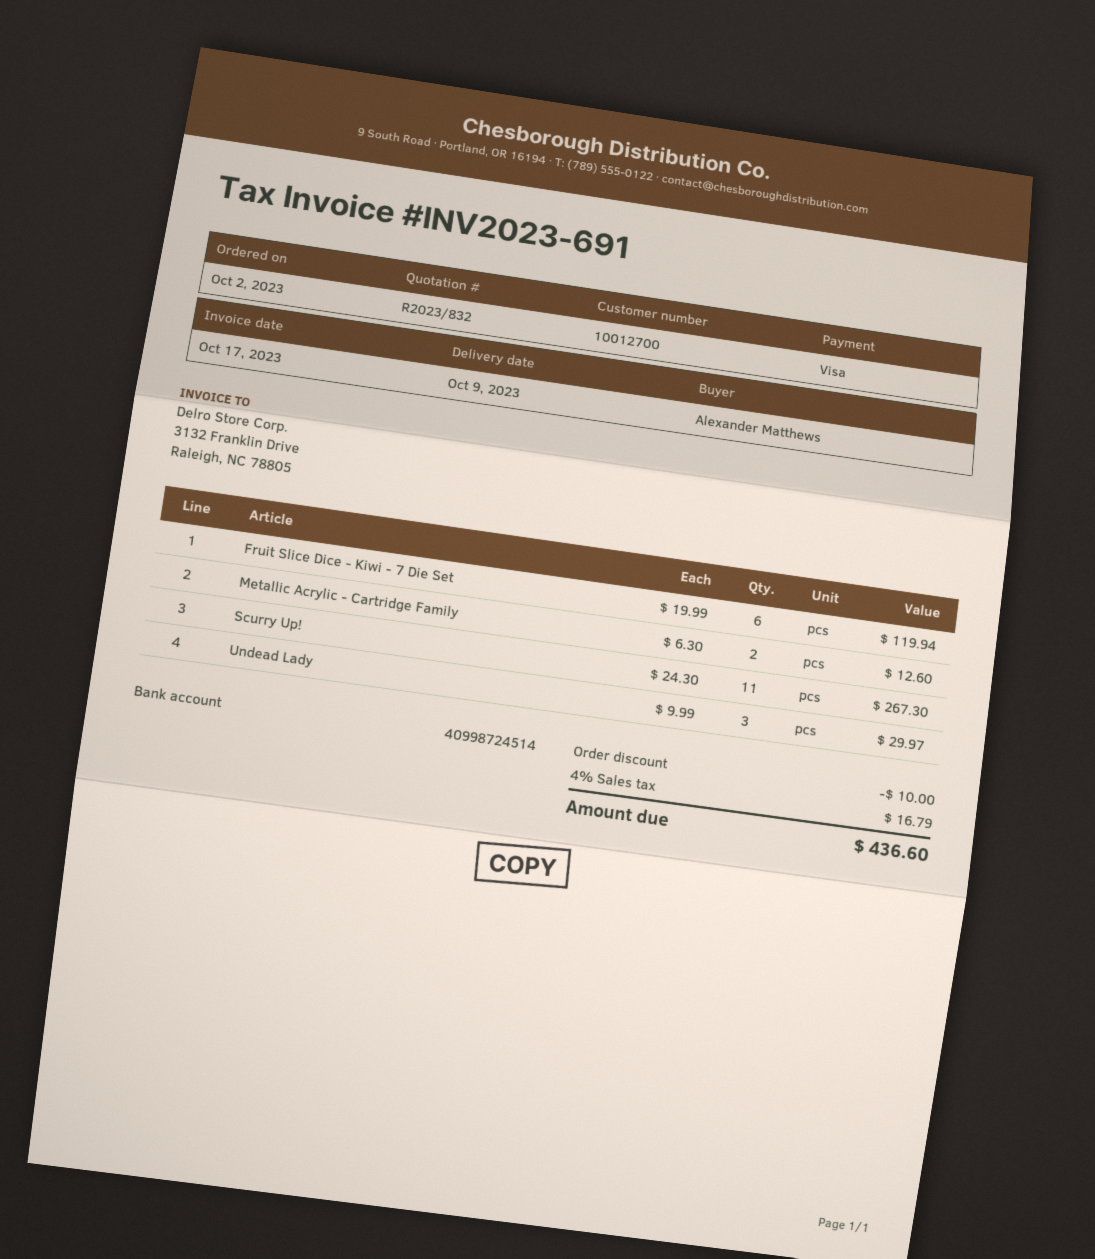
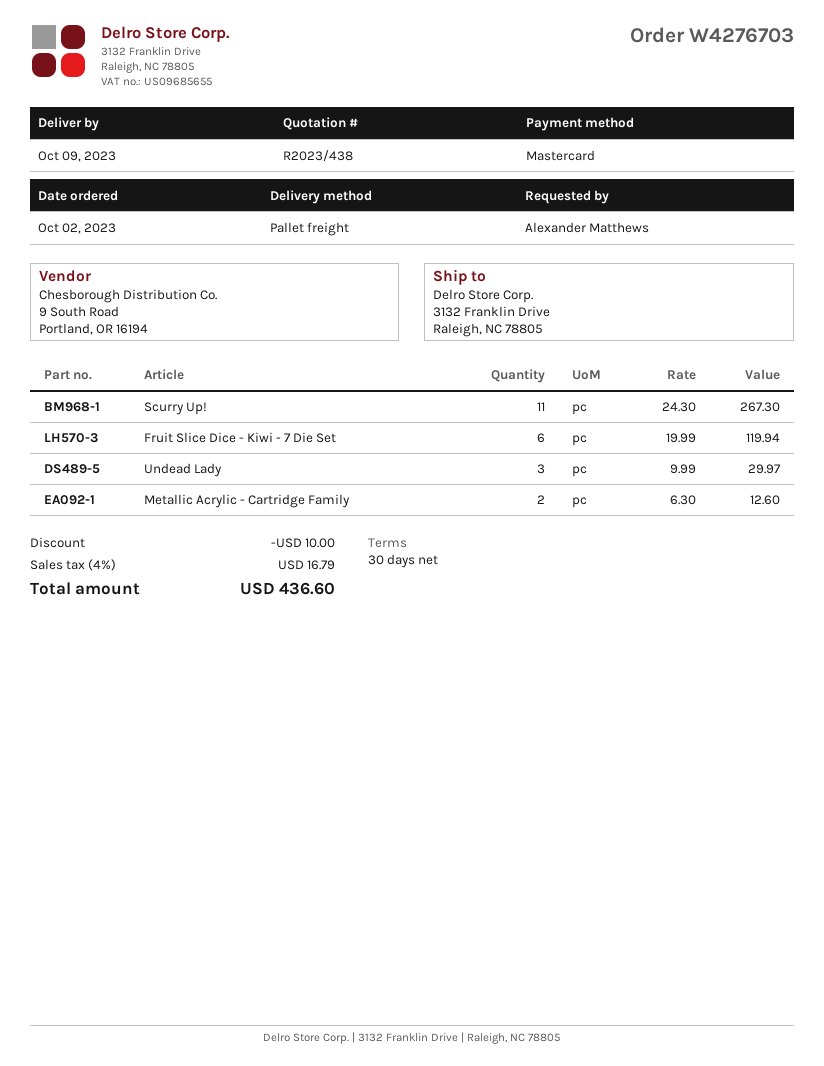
quote number: R2023/832 -> R2023/438
payment method: Visa -> Mastercard

